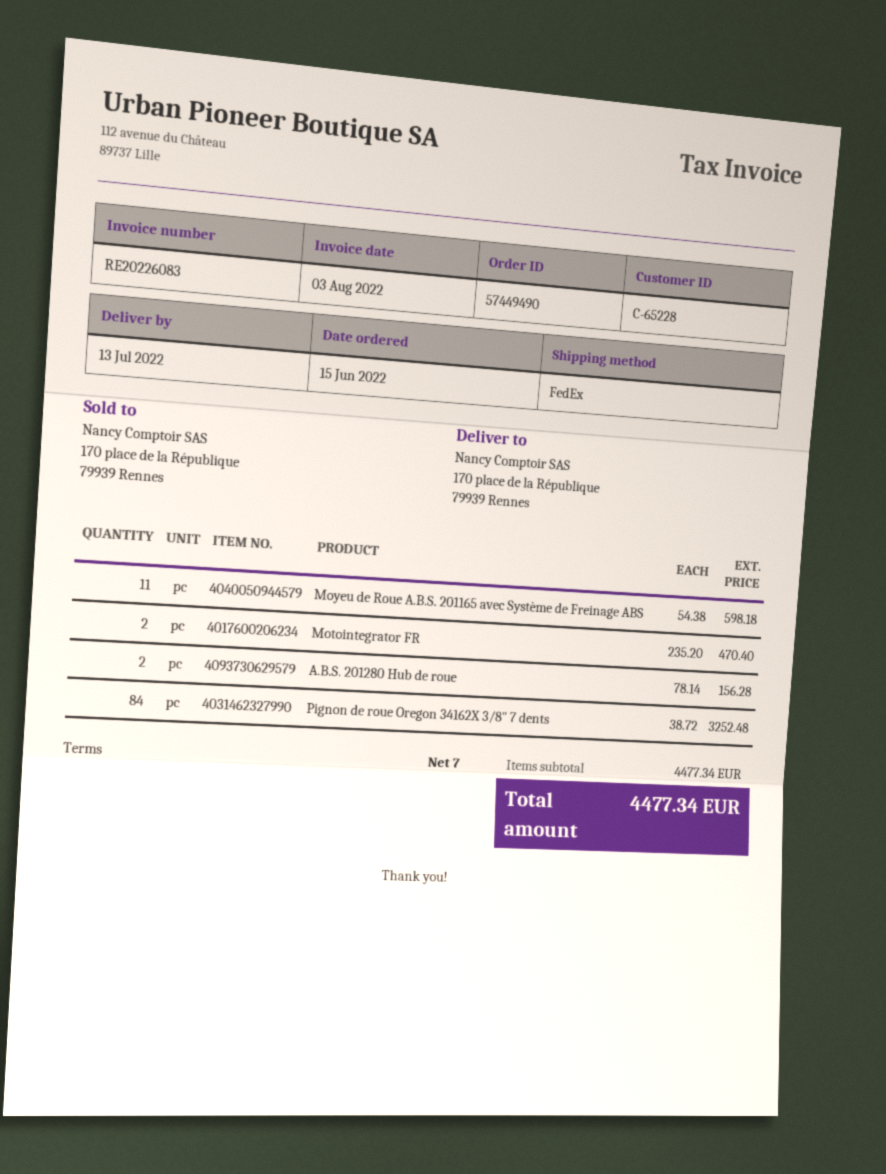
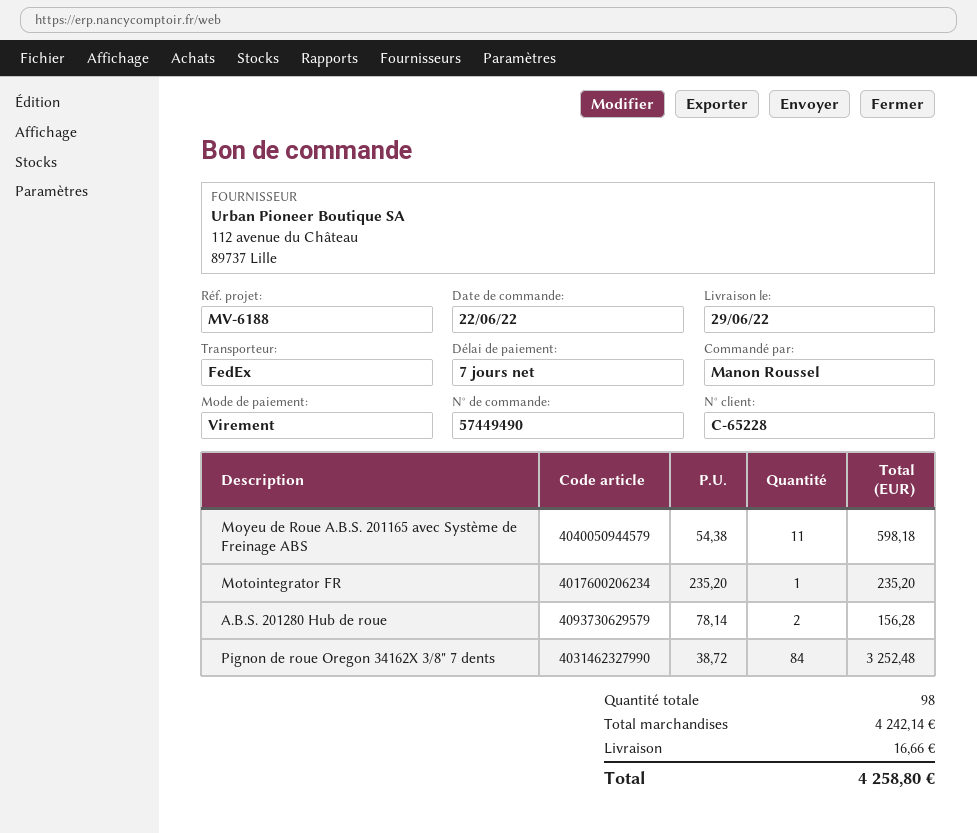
order date: 2022-06-15 -> 2022-06-22
delivery date: 2022-07-13 -> 2022-06-29
Motointegrator FR: 2 x 235.20 = 470.40 -> 1 x 235.20 = 235.20
subtotal: 4477.34 -> 4242.14
shipping: none -> 16.66
total: 4477.34 -> 4258.80

